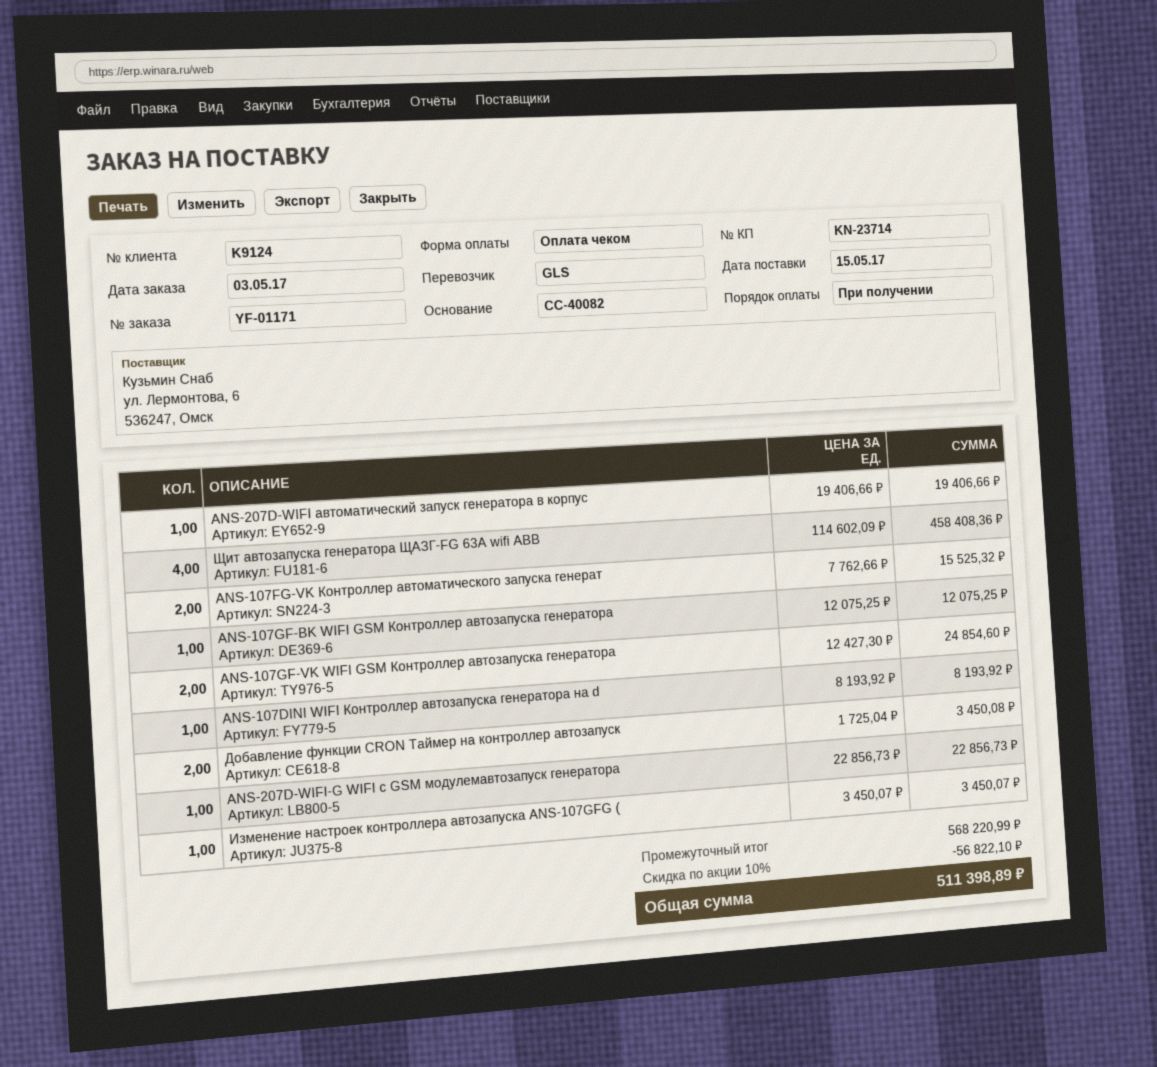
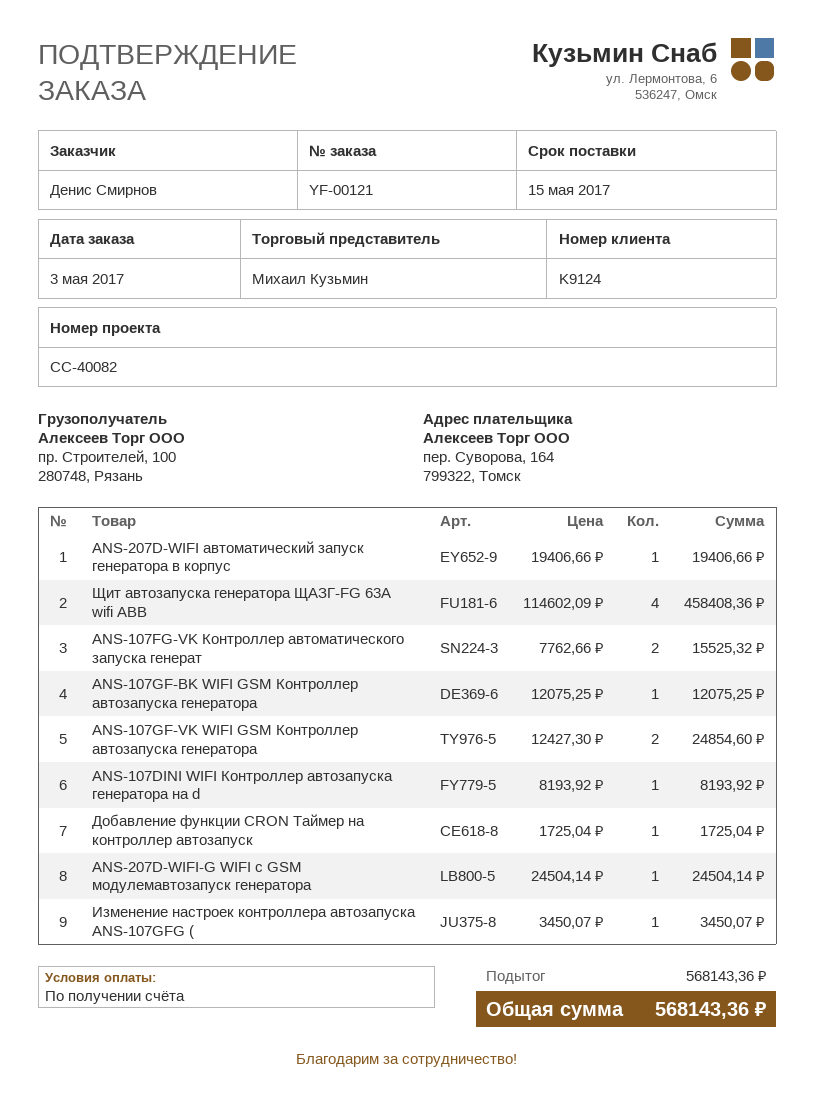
order number: YF-01171 -> YF-00121
Добавление функции CRON Таймер на контроллер автозапуск: 2 x 1725.04 = 3450.08 -> 1 x 1725.04 = 1725.04
ANS-207D-WIFI-G WIFI с GSM модулемавтозапуск генератора: 1 x 22856.73 = 22856.73 -> 1 x 24504.14 = 24504.14
subtotal: 568220.99 -> 568143.36
discount: 10% = 56822.10 -> none
total: 511398.89 -> 568143.36

